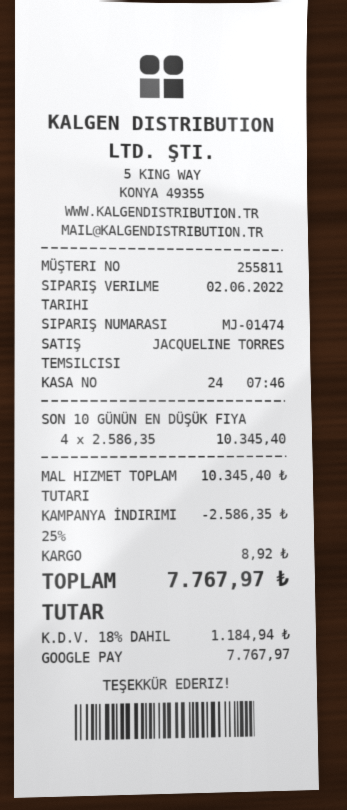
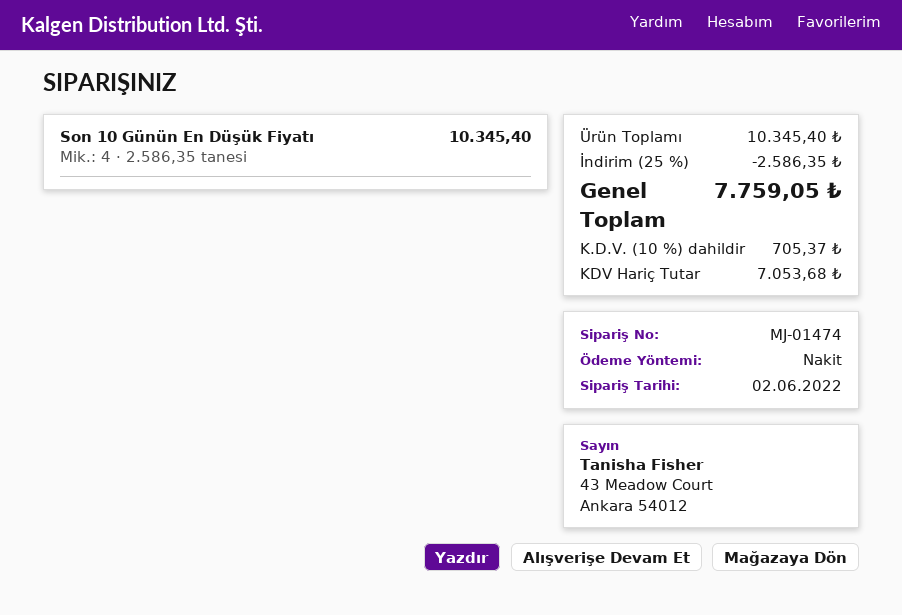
payment method: Google Pay -> cash
shipping: 8.92 -> none
tax: 18% = 1184.94 -> 10% = 705.37
total: 7767.97 -> 7759.05

